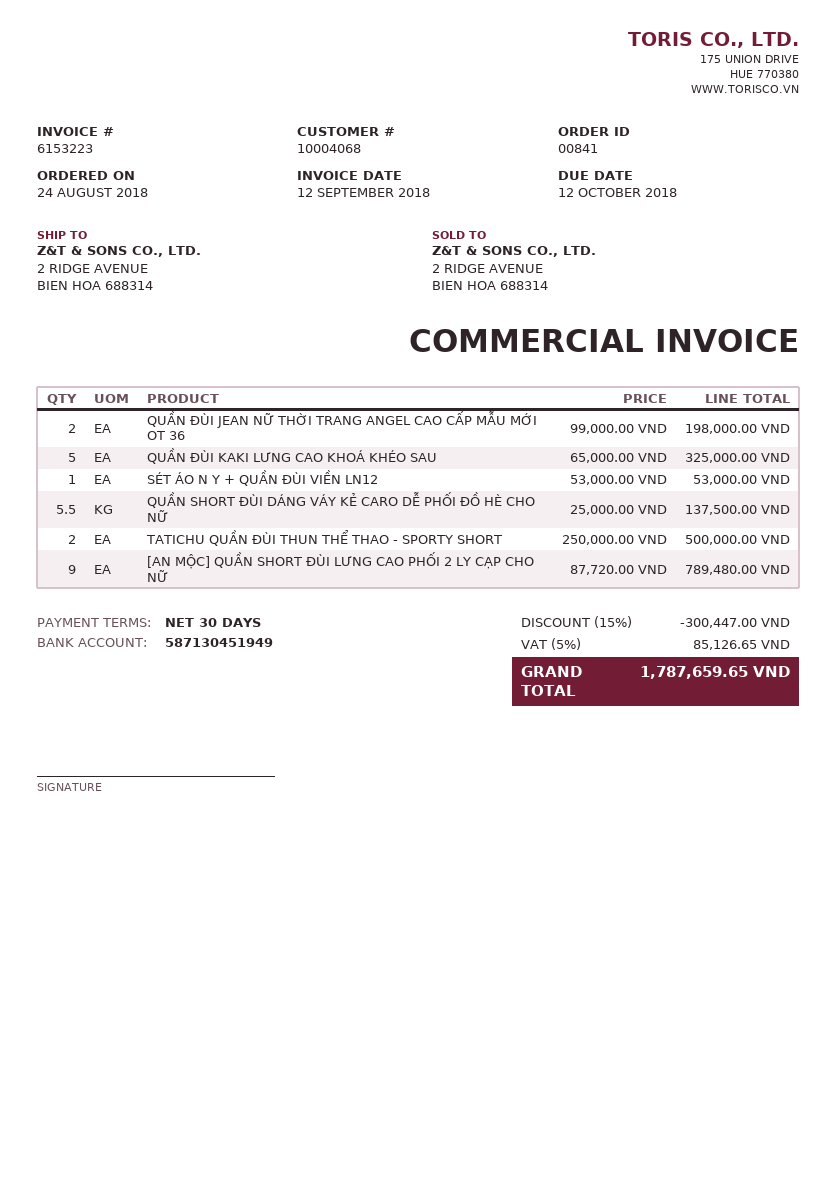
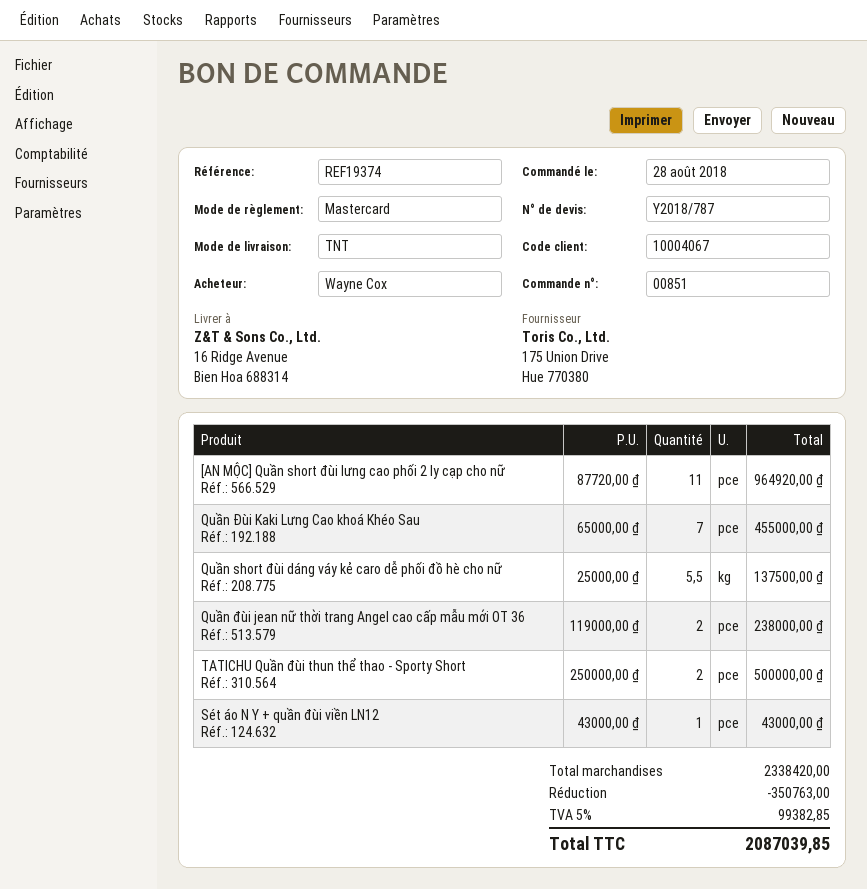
order number: 00841 -> 00851
order date: 2018-08-24 -> 2018-08-28
customer number: 10004068 -> 10004067
ship to: 2 RIDGE AVENUE, BIEN HOA 688314 -> 16 Ridge Avenue, Bien Hoa 688314
QUẦN ĐÙI JEAN NỮ THỜI TRANG ANGEL CAO CẤP MẪU MỚI OT 36: 2 x 99000.00 = 198000.00 -> 2 x 119000.00 = 238000.00
QUẦN ĐÙI KAKI LƯNG CAO KHOÁ KHÉO SAU: 5 x 65000.00 = 325000.00 -> 7 x 65000.00 = 455000.00
SÉT ÁO N Y + QUẦN ĐÙI VIỀN LN12: 1 x 53000.00 = 53000.00 -> 1 x 43000.00 = 43000.00
[AN MỘC] QUẦN SHORT ĐÙI LƯNG CAO PHỐI 2 LY CẠP CHO NỮ: 9 x 87720.00 = 789480.00 -> 11 x 87720.00 = 964920.00
discount: 300447.00 -> 350763.00
tax: 5% = 85126.65 -> 5% = 99382.85
total: 1787659.65 -> 2087039.85

